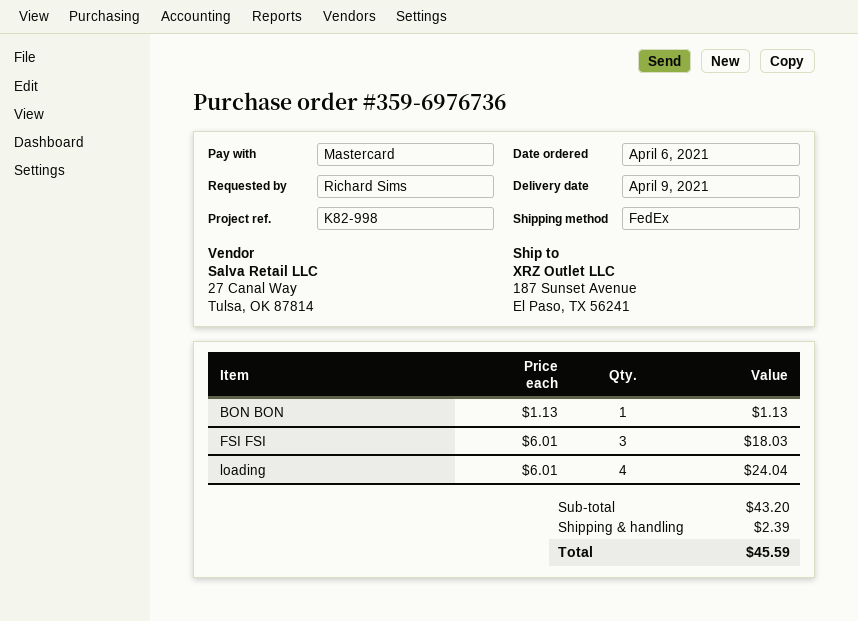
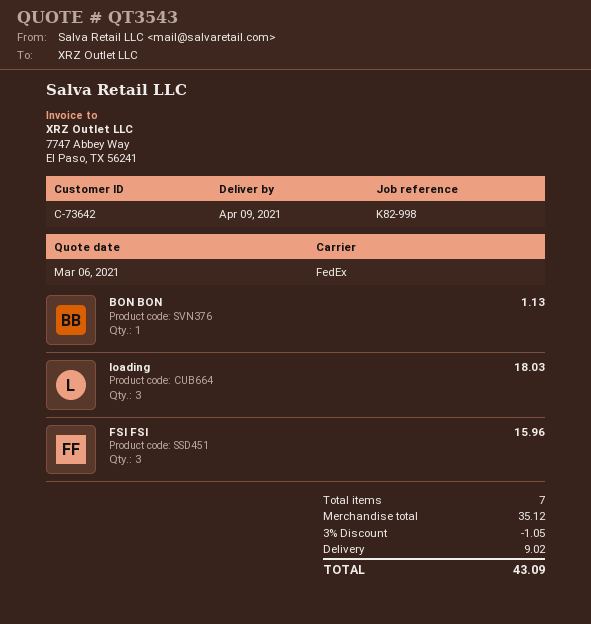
FSI FSI: 3 for 18.03 -> 3 for 15.96
loading: 4 for 24.04 -> 3 for 18.03
subtotal: 43.20 -> 35.12
discount: none -> 3% = 1.05
shipping: 2.39 -> 9.02
total: 45.59 -> 43.09

